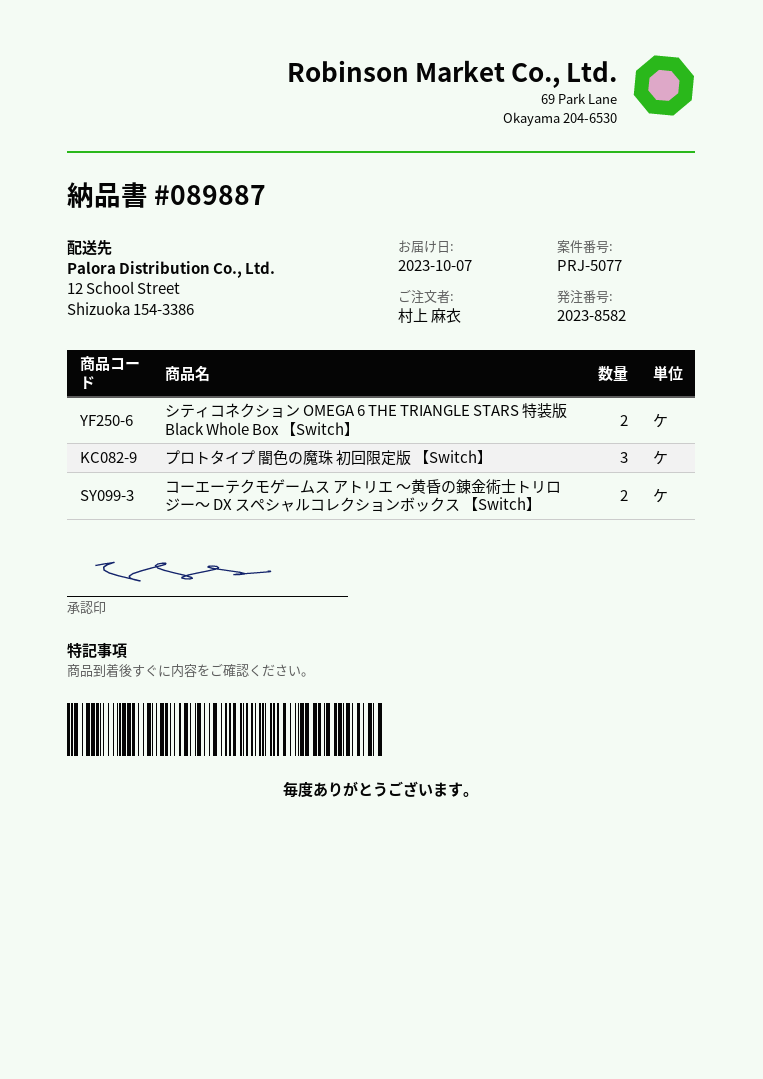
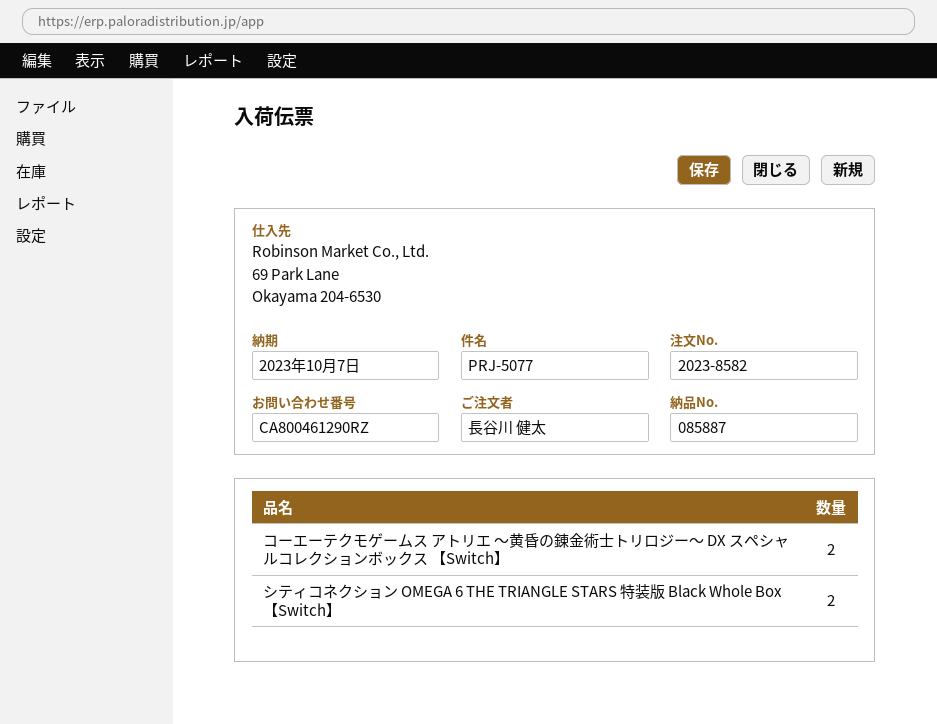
delivery note number: 089887 -> 085887
ordered by: 村上 麻衣 -> 長谷川 健太
プロトタイプ 闇色の魔珠 初回限定版 【Switch】: 3 -> none

